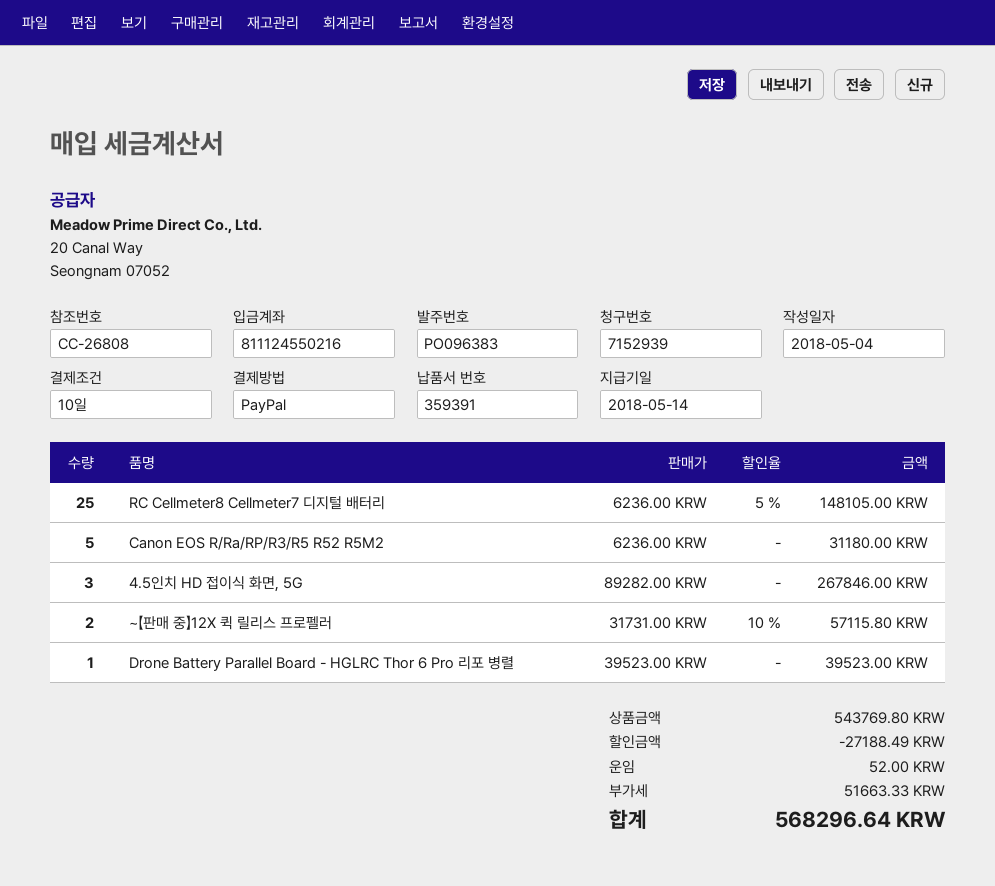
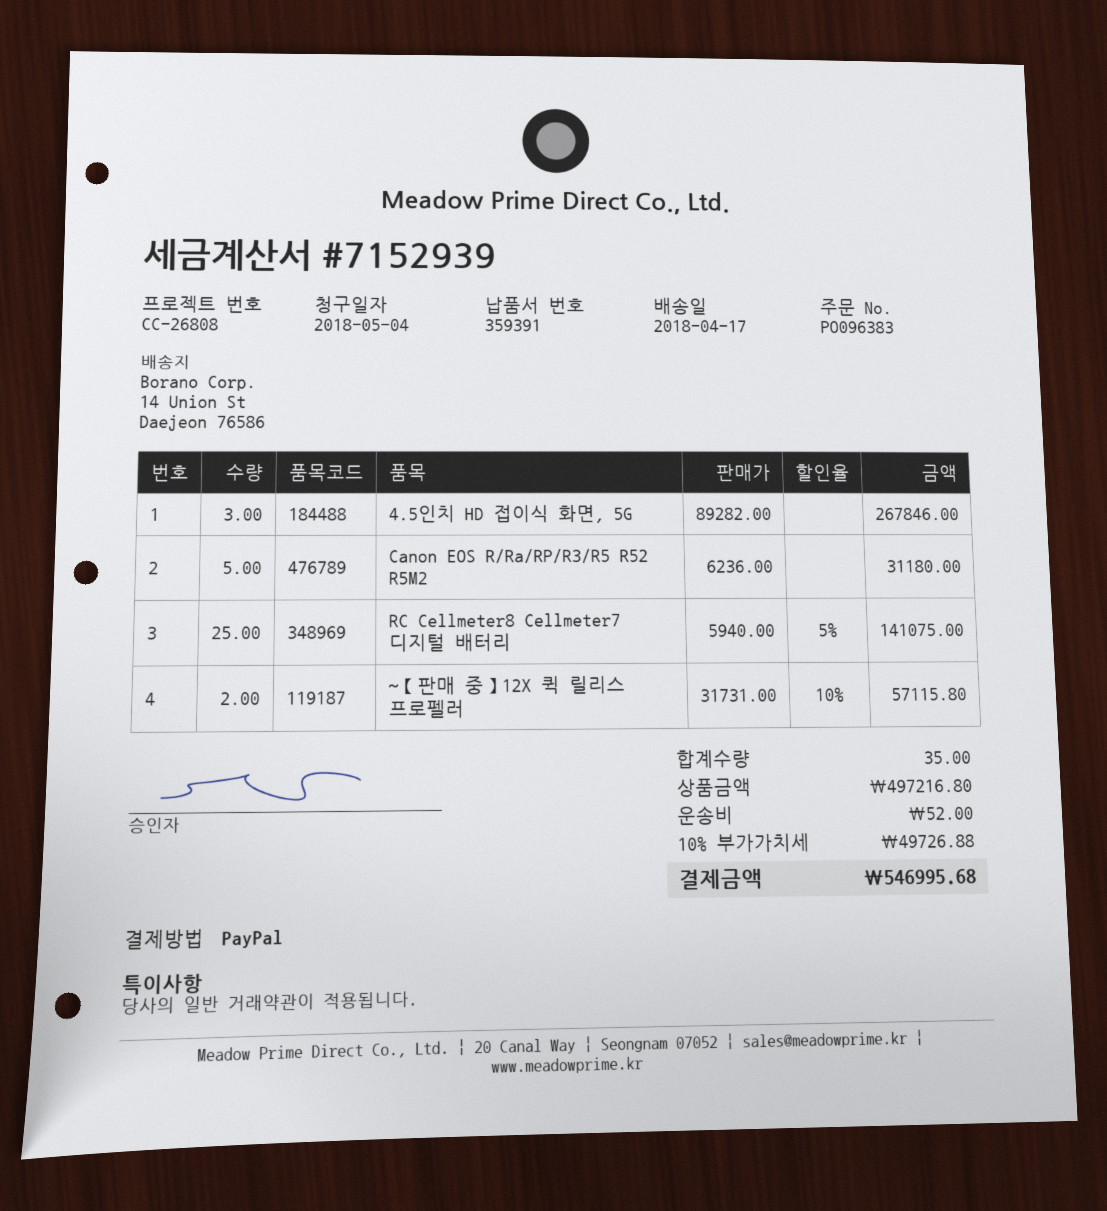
RC Cellmeter8 Cellmeter7 디지털 배터리: 25 x 6236.00 - 5% = 148105.00 -> 25 x 5940.00 - 5% = 141075.00
Drone Battery Parallel Board - HGLRC Thor 6 Pro 리포 병렬: 1 x 39523.00 = 39523.00 -> none
subtotal: 543769.80 -> 497216.80
discount: 27188.49 -> none
tax: 51663.33 -> 49726.88
total: 568296.64 -> 546995.68

